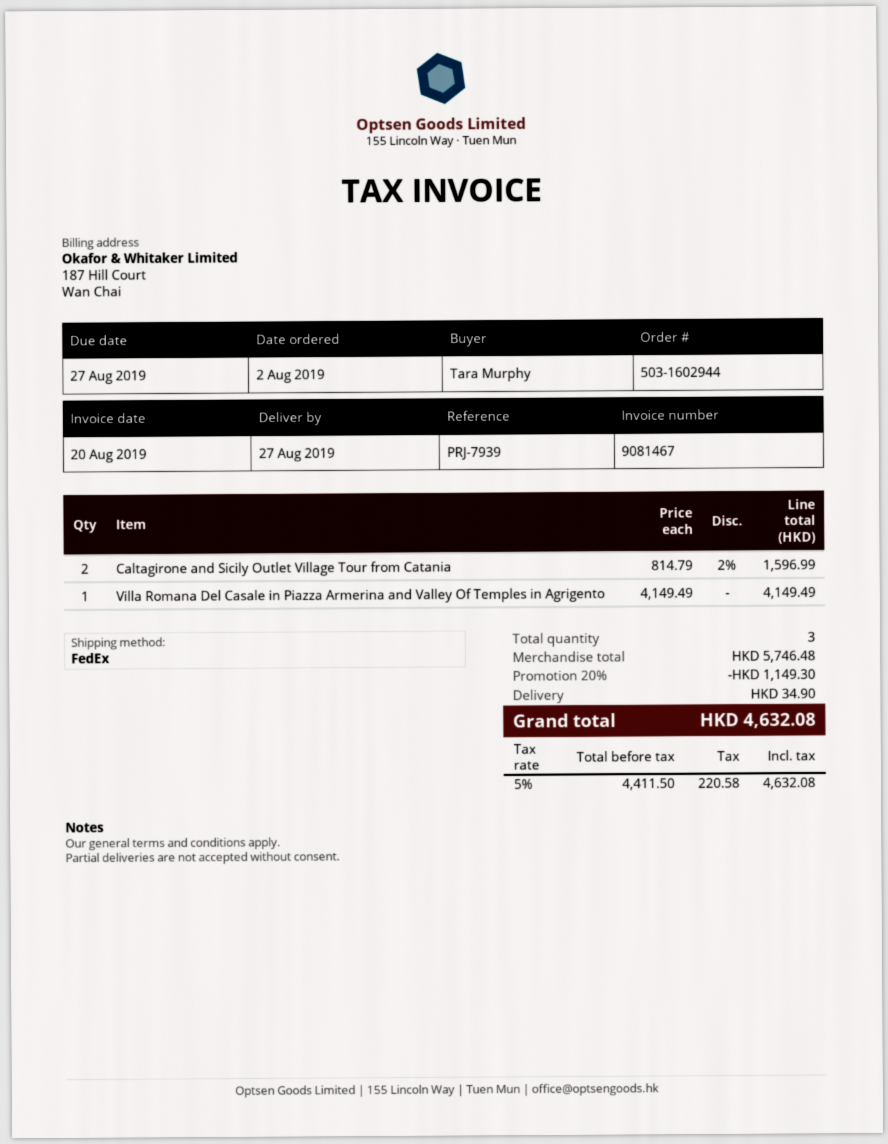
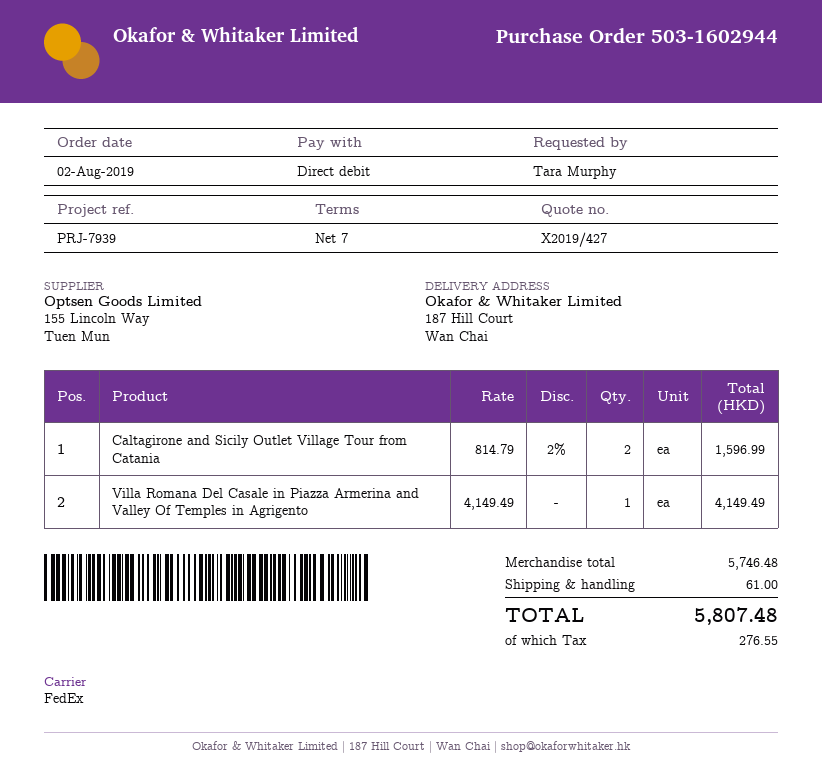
discount: 20% = 1149.30 -> none
shipping: 34.90 -> 61.00
tax: 220.58 -> 276.55
total: 4632.08 -> 5807.48

